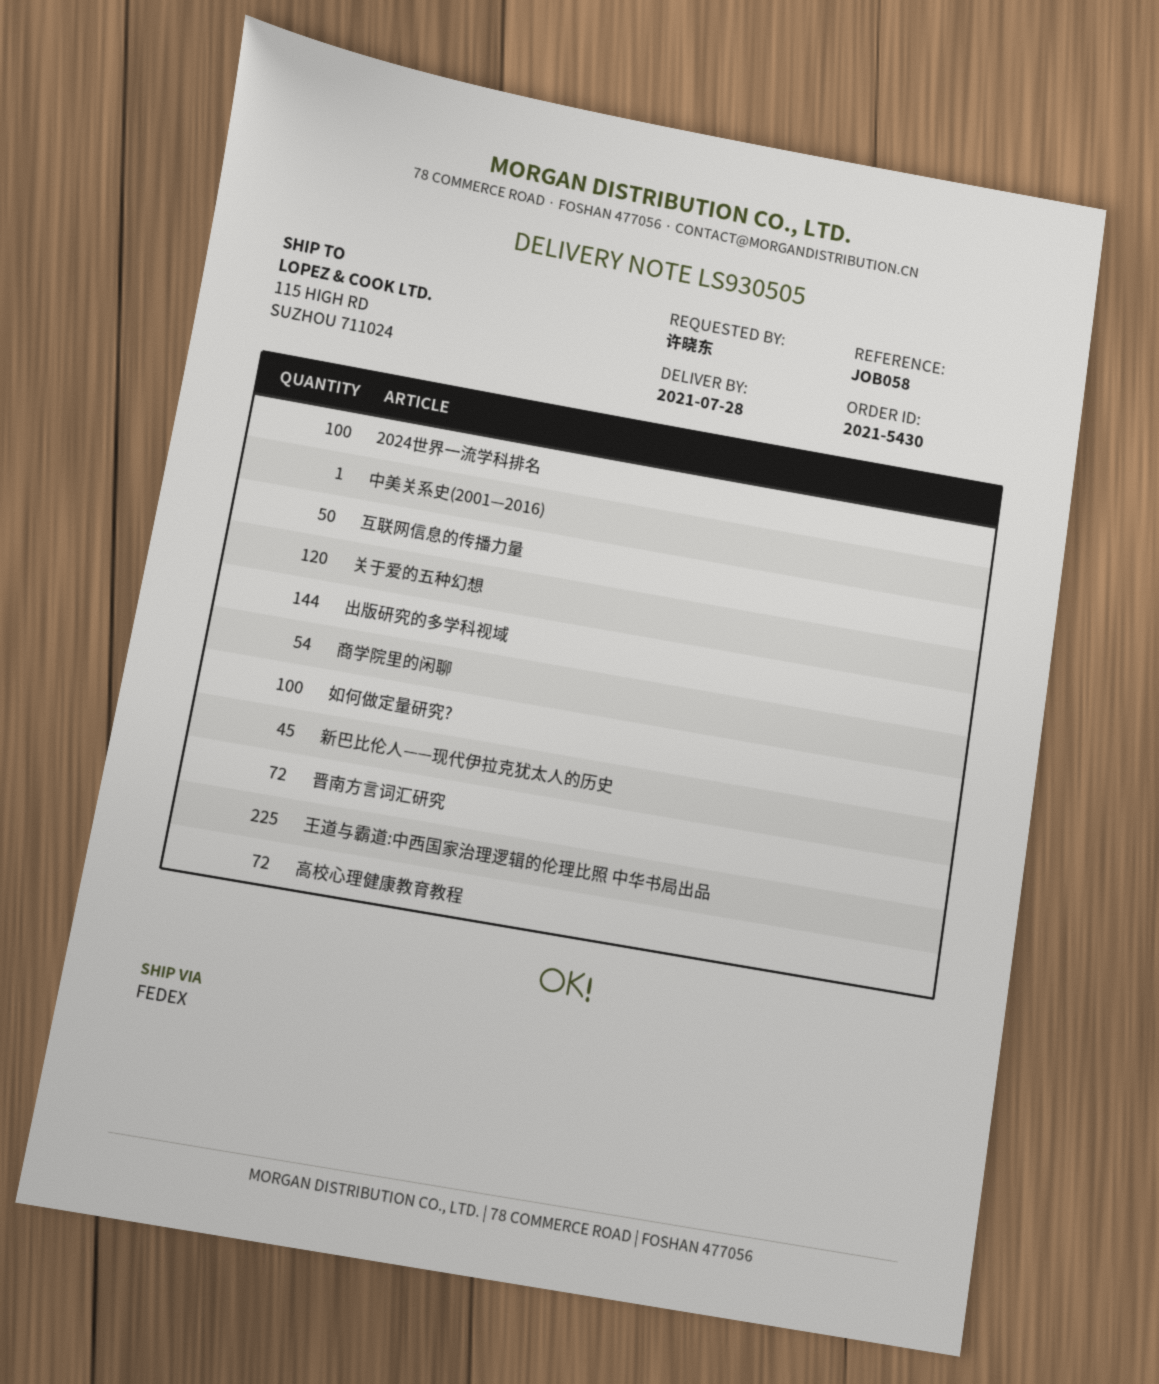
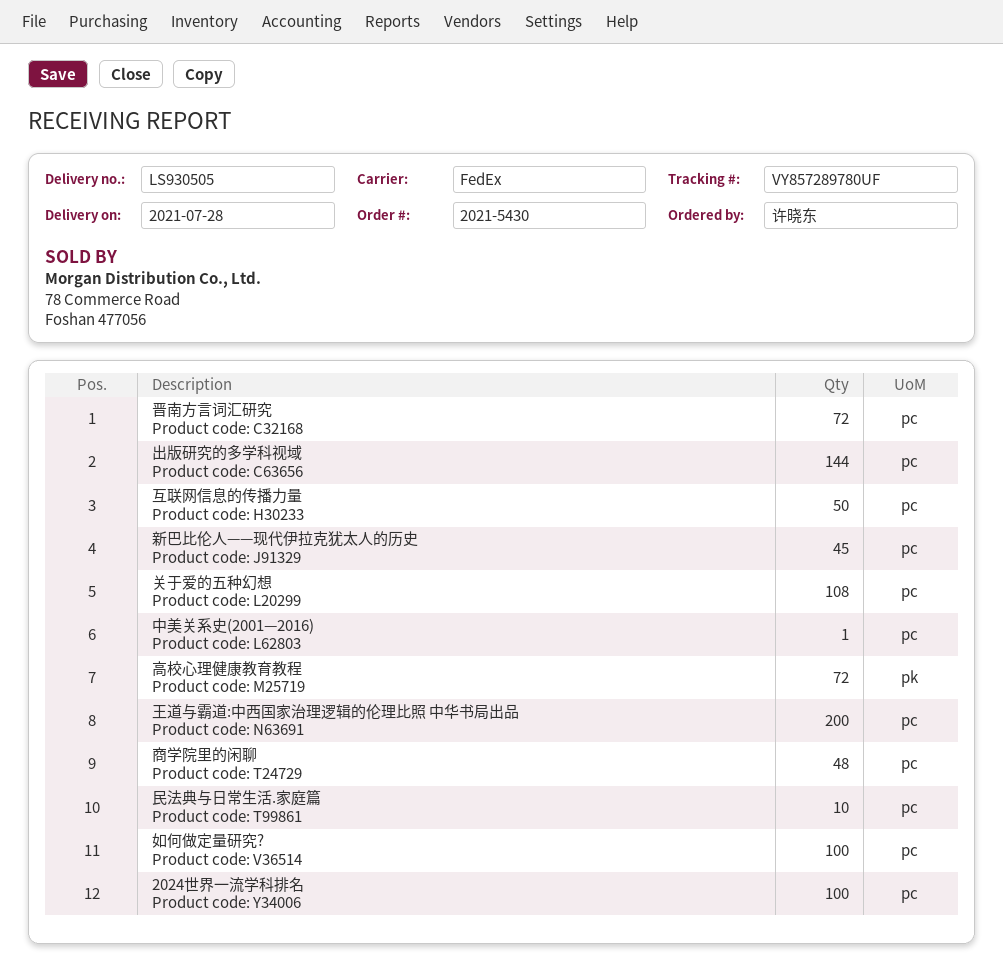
关于爱的五种幻想: 120 -> 108
商学院里的闲聊: 54 -> 48
王道与霸道:中西国家治理逻辑的伦理比照 中华书局出品: 225 -> 200
民法典与日常生活.家庭篇: none -> 10

